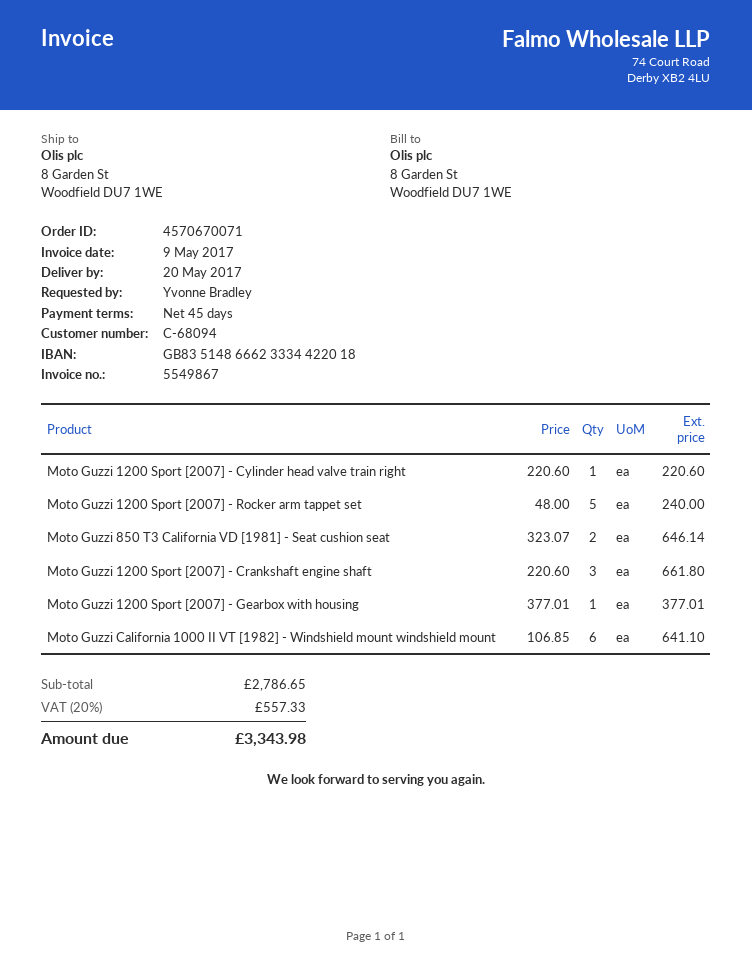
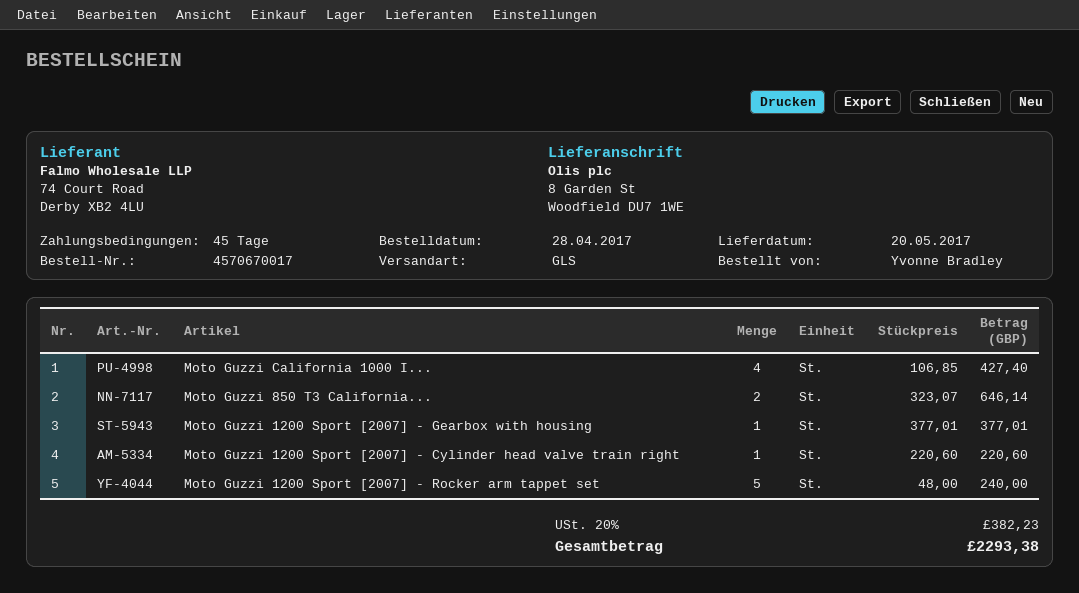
order number: 4570670071 -> 4570670017
Moto Guzzi 1200 Sport [2007] - Crankshaft engine shaft: 3 x 220.60 = 661.80 -> none
Moto Guzzi California 1000 II VT [1982] - Windshield mount windshield mount: 6 x 106.85 = 641.10 -> 4 x 106.85 = 427.40
tax: 20% = 557.33 -> 20% = 382.23
total: 3343.98 -> 2293.38

